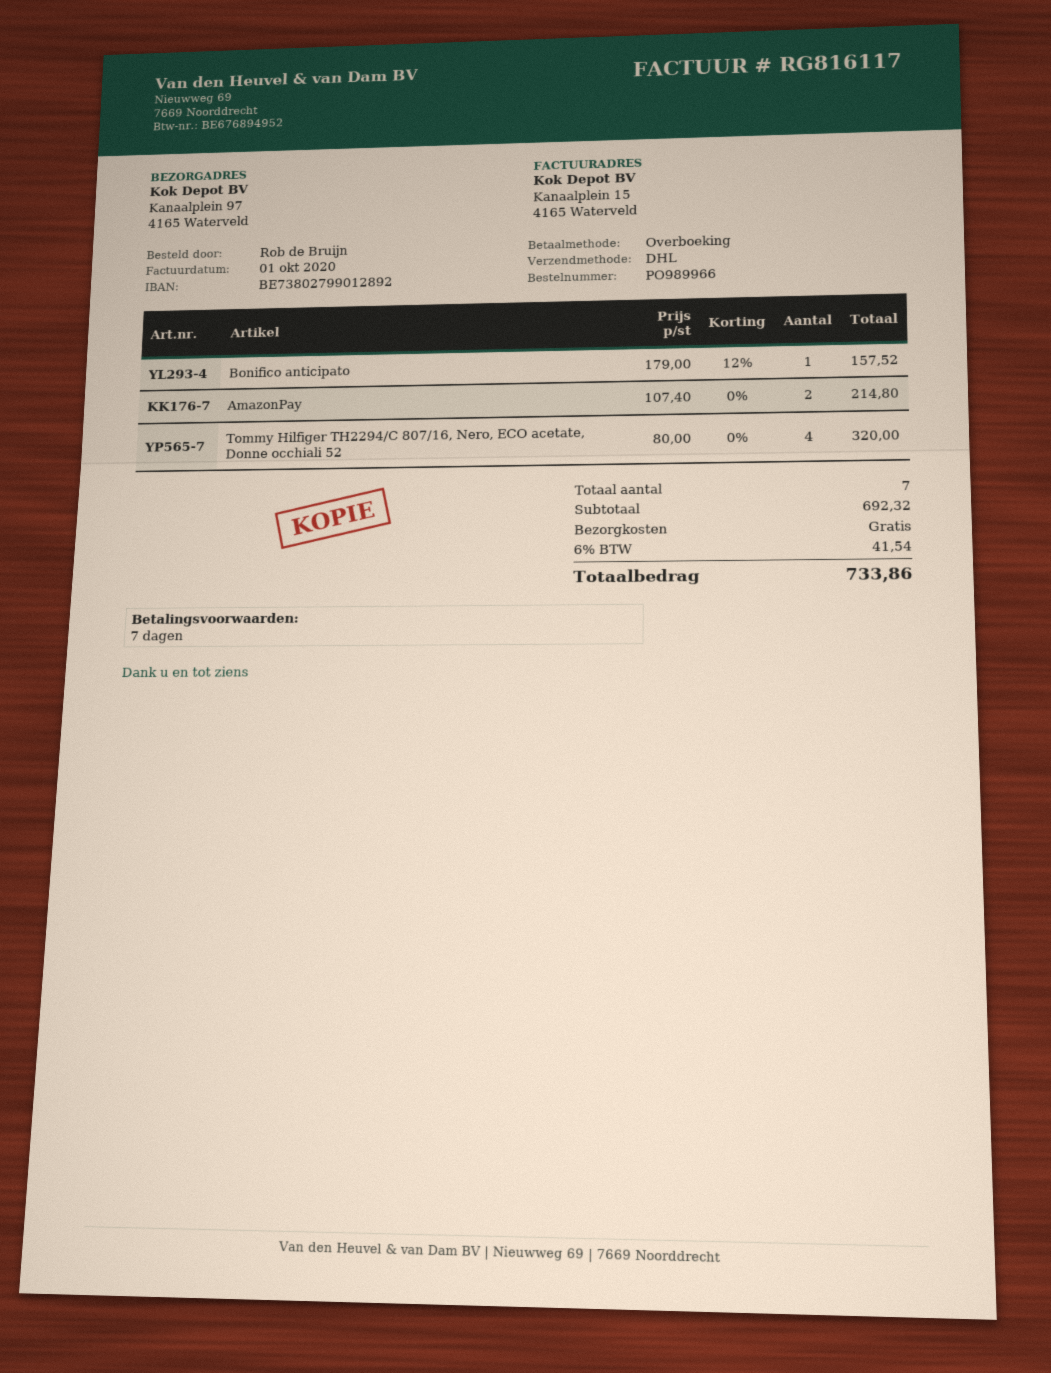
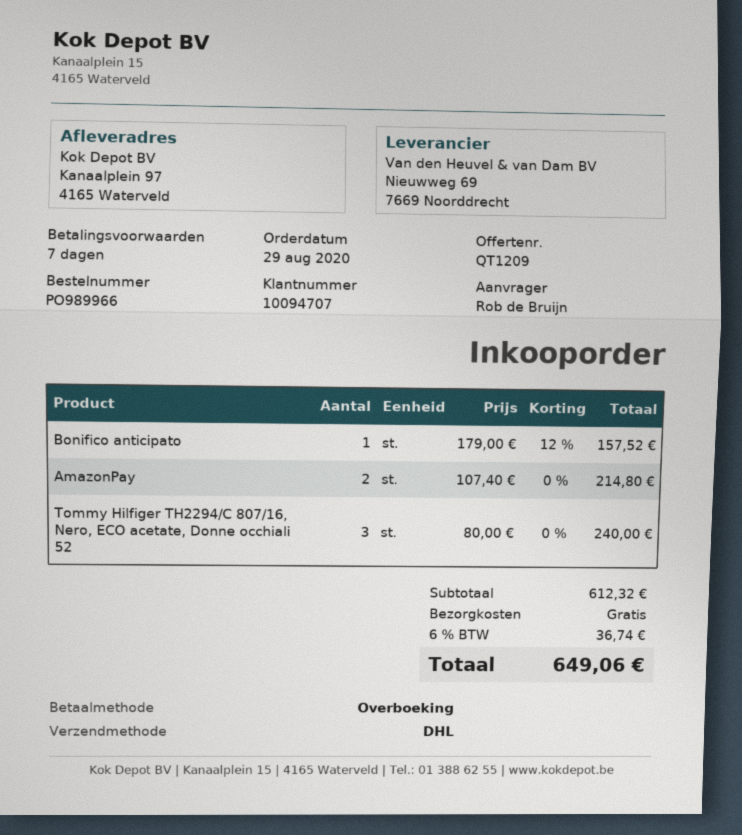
Tommy Hilfiger TH2294/C 807/16, Nero, ECO acetate, Donne occhiali 52: 4 x 80.00 = 320.00 -> 3 x 80.00 = 240.00
subtotal: 692.32 -> 612.32
tax: 6% = 41.54 -> 6% = 36.74
total: 733.86 -> 649.06

